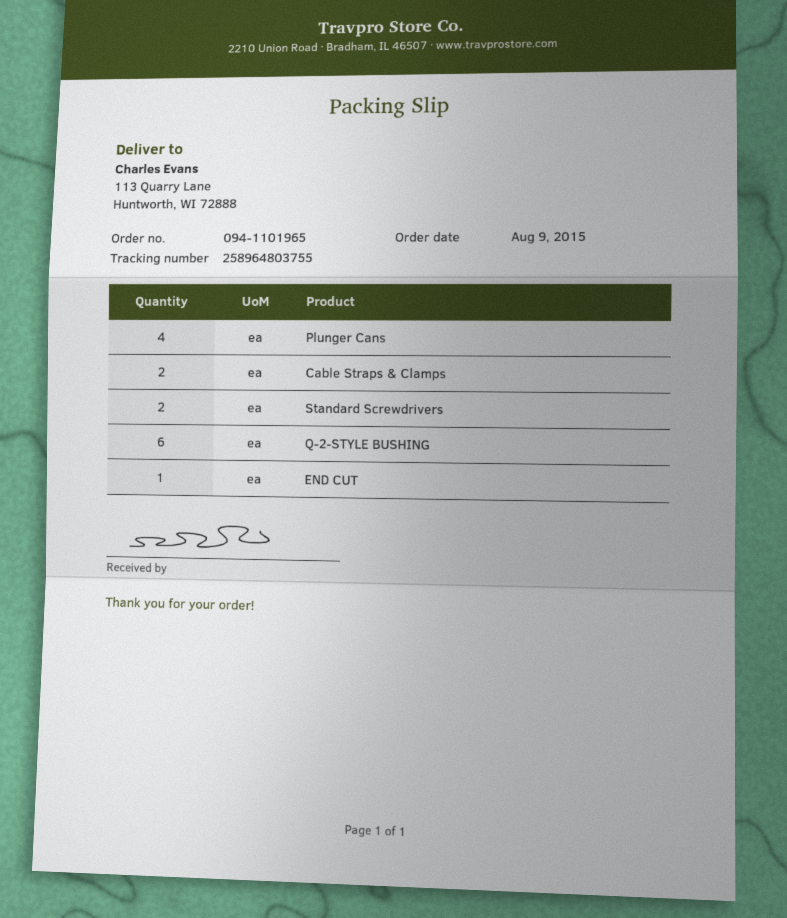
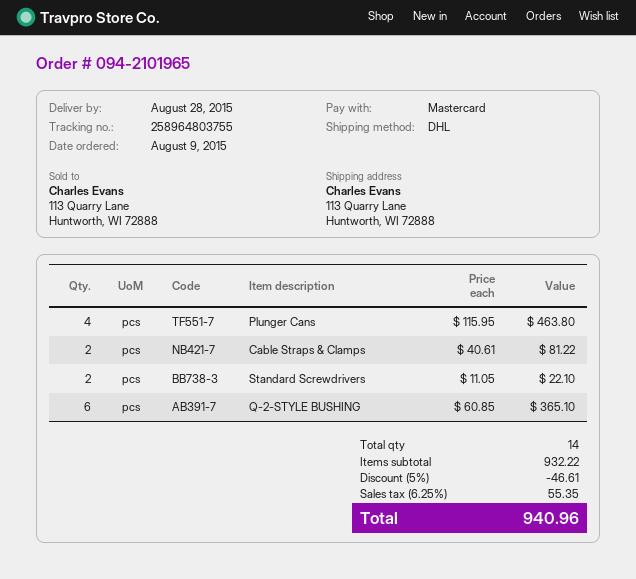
order number: 094-1101965 -> 094-2101965
END CUT: 1 -> none

